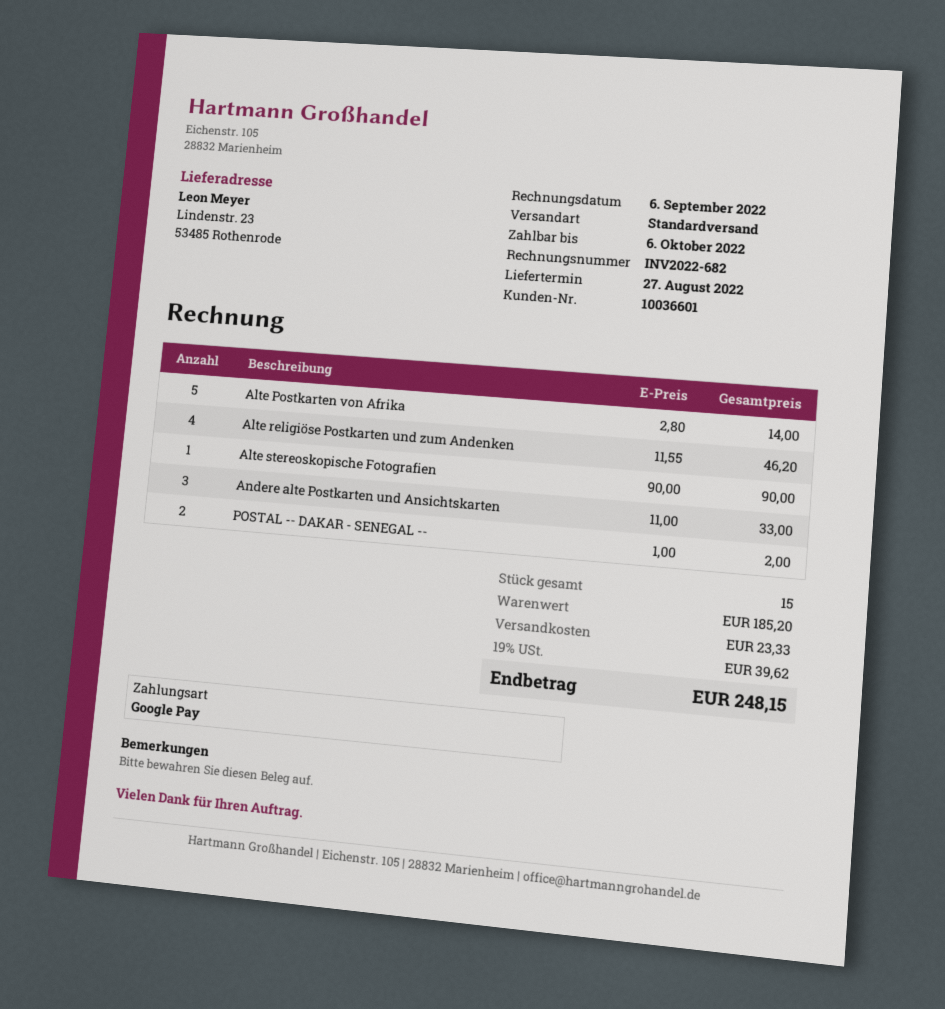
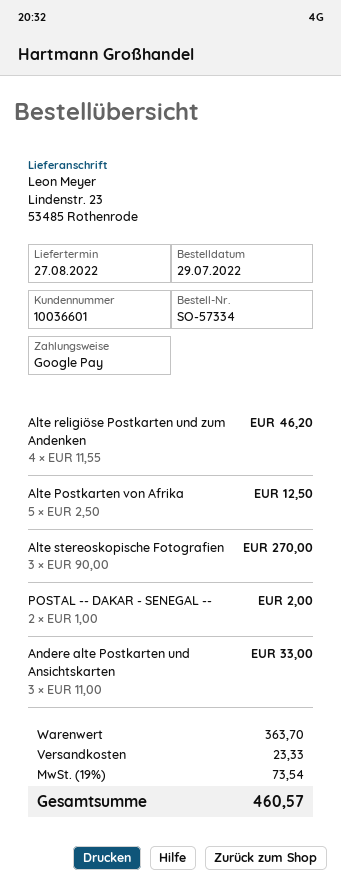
Alte Postkarten von Afrika: 5 x 2.80 = 14.00 -> 5 x 2.50 = 12.50
Alte stereoskopische Fotografien: 1 x 90.00 = 90.00 -> 3 x 90.00 = 270.00
subtotal: 185.20 -> 363.70
tax: 19% = 39.62 -> 19% = 73.54
total: 248.15 -> 460.57

